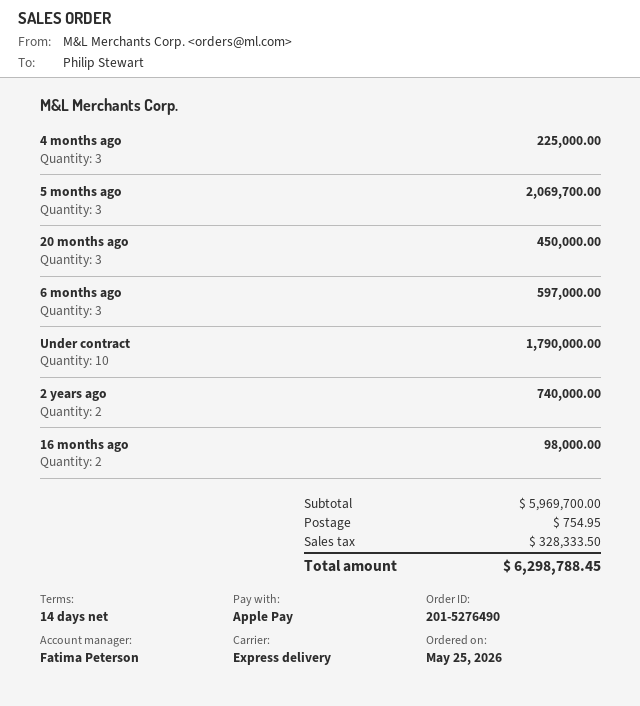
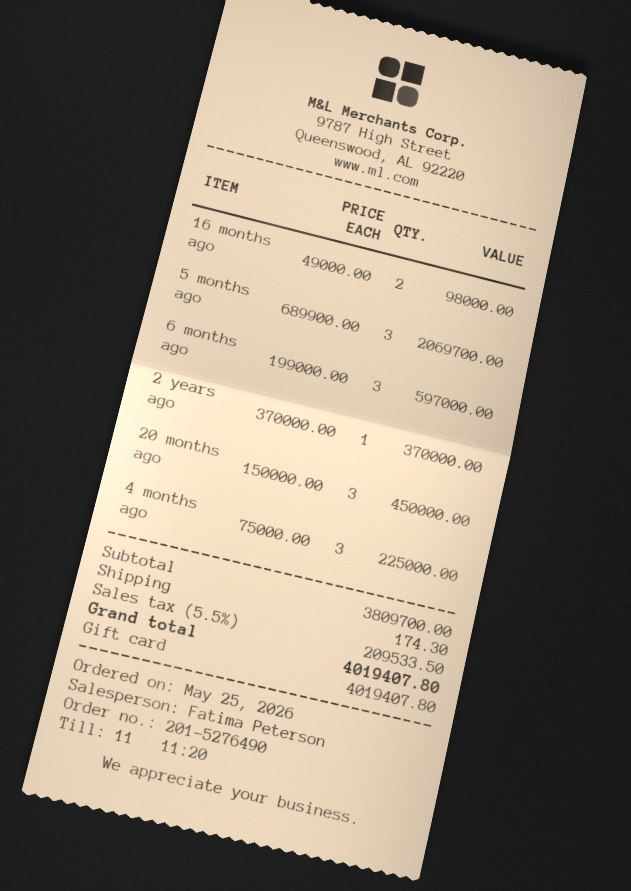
payment method: Apple Pay -> gift card
Under contract: 10 for 1790000.00 -> none
2 years ago: 2 for 740000.00 -> 1 for 370000.00
subtotal: 5969700.00 -> 3809700.00
shipping: 754.95 -> 174.30
tax: 328333.50 -> 209533.50
total: 6298788.45 -> 4019407.80

